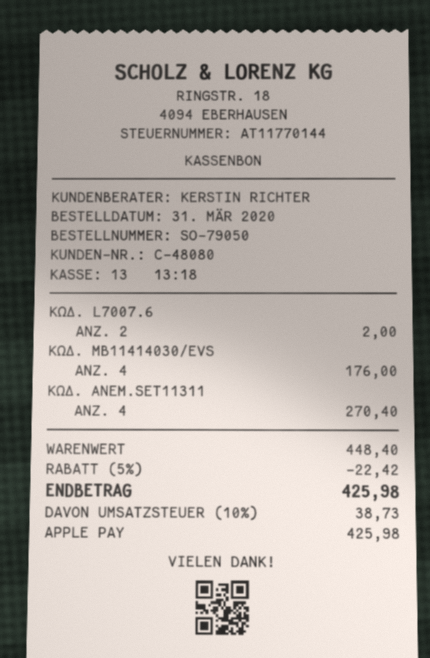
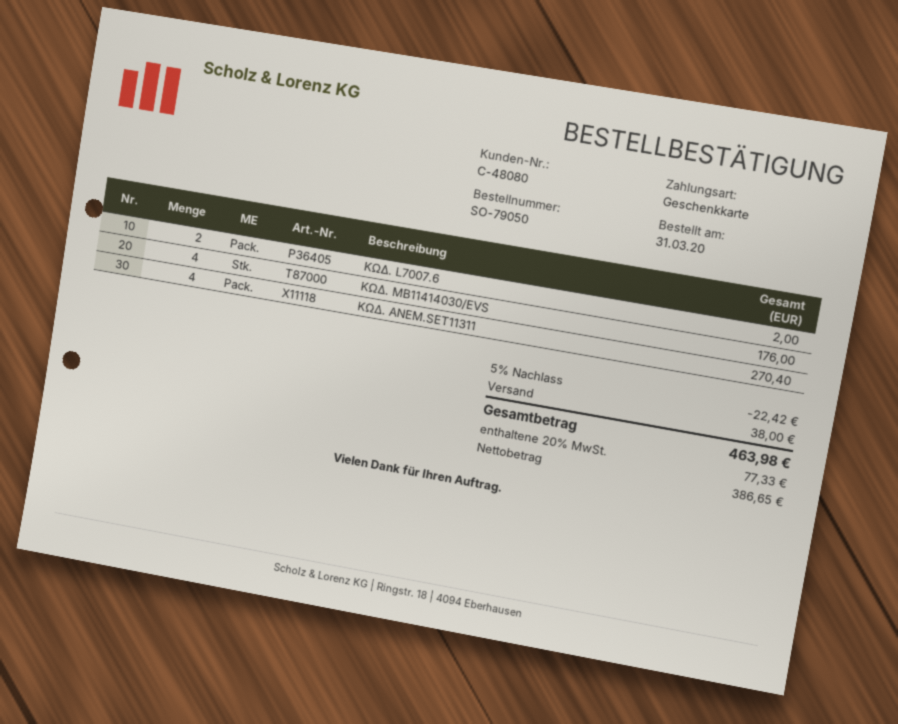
payment method: Apple Pay -> gift card
shipping: none -> 38.00
tax: 10% = 38.73 -> 20% = 77.33
total: 425.98 -> 463.98

